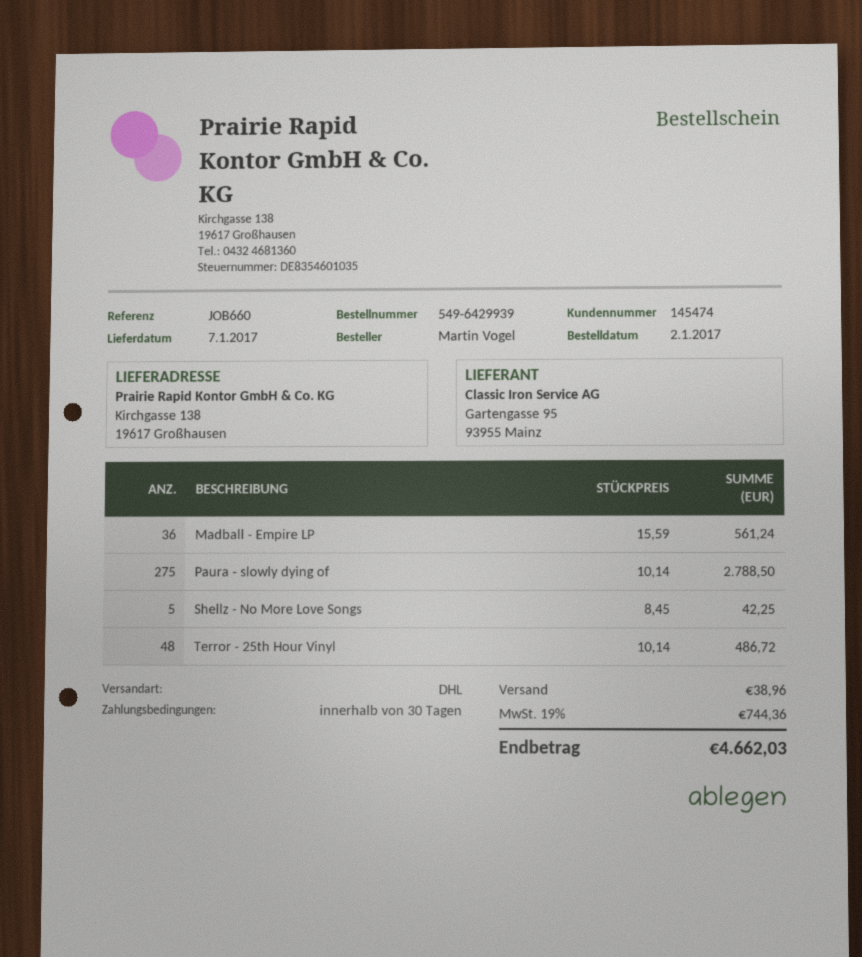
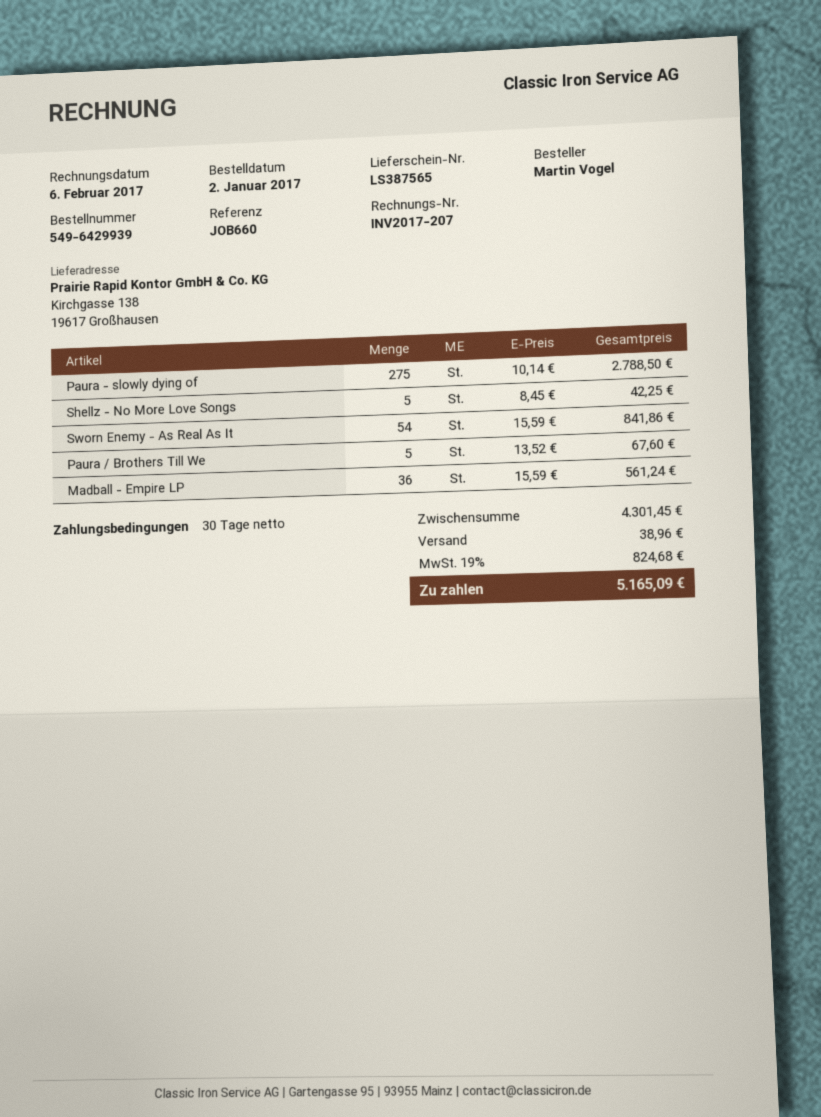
Terror - 25th Hour Vinyl: 48 x 10.14 = 486.72 -> none
Sworn Enemy - As Real As It: none -> 54 x 15.59 = 841.86
Paura / Brothers Till We: none -> 5 x 13.52 = 67.60
tax: 19% = 744.36 -> 19% = 824.68
total: 4662.03 -> 5165.09

